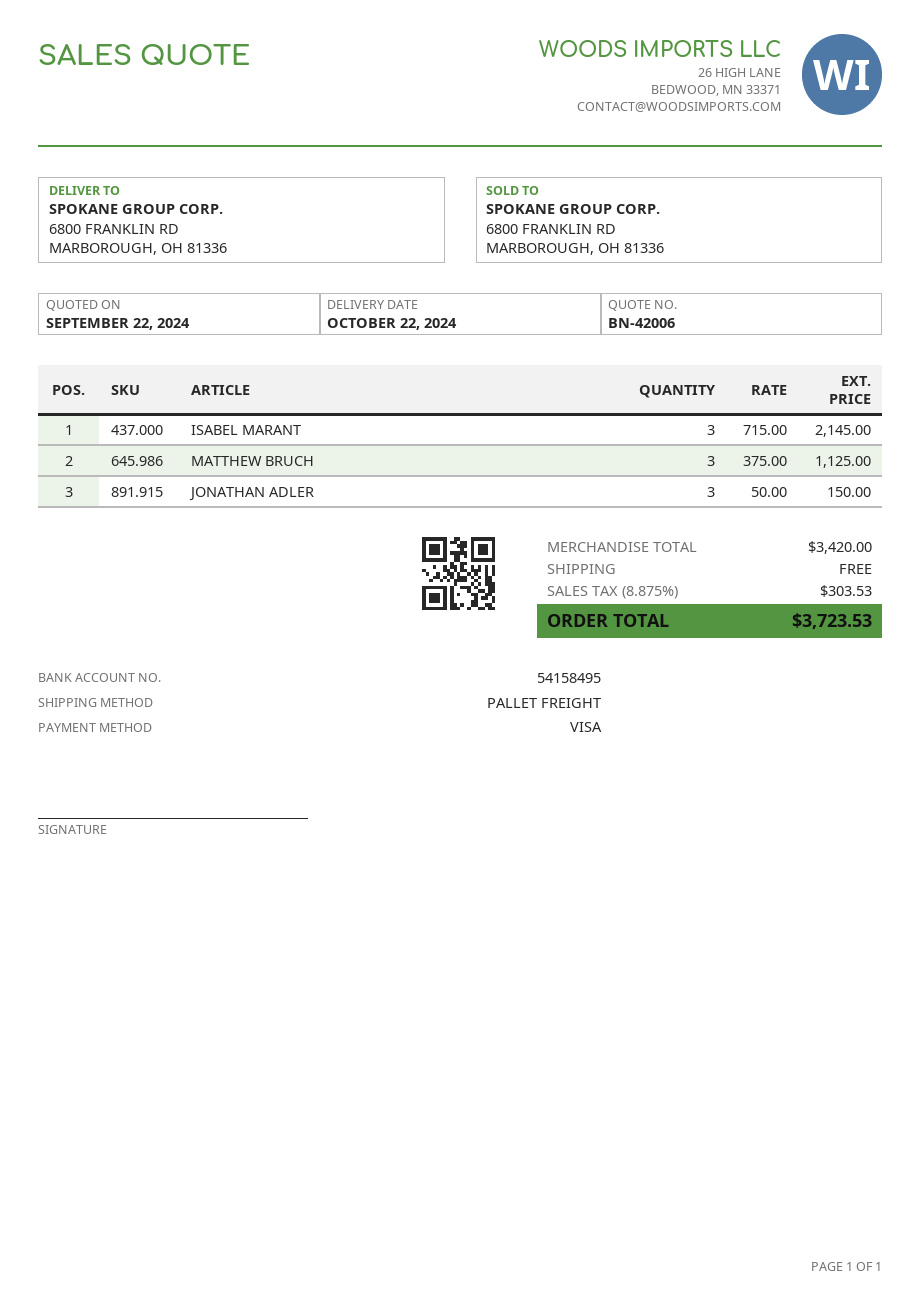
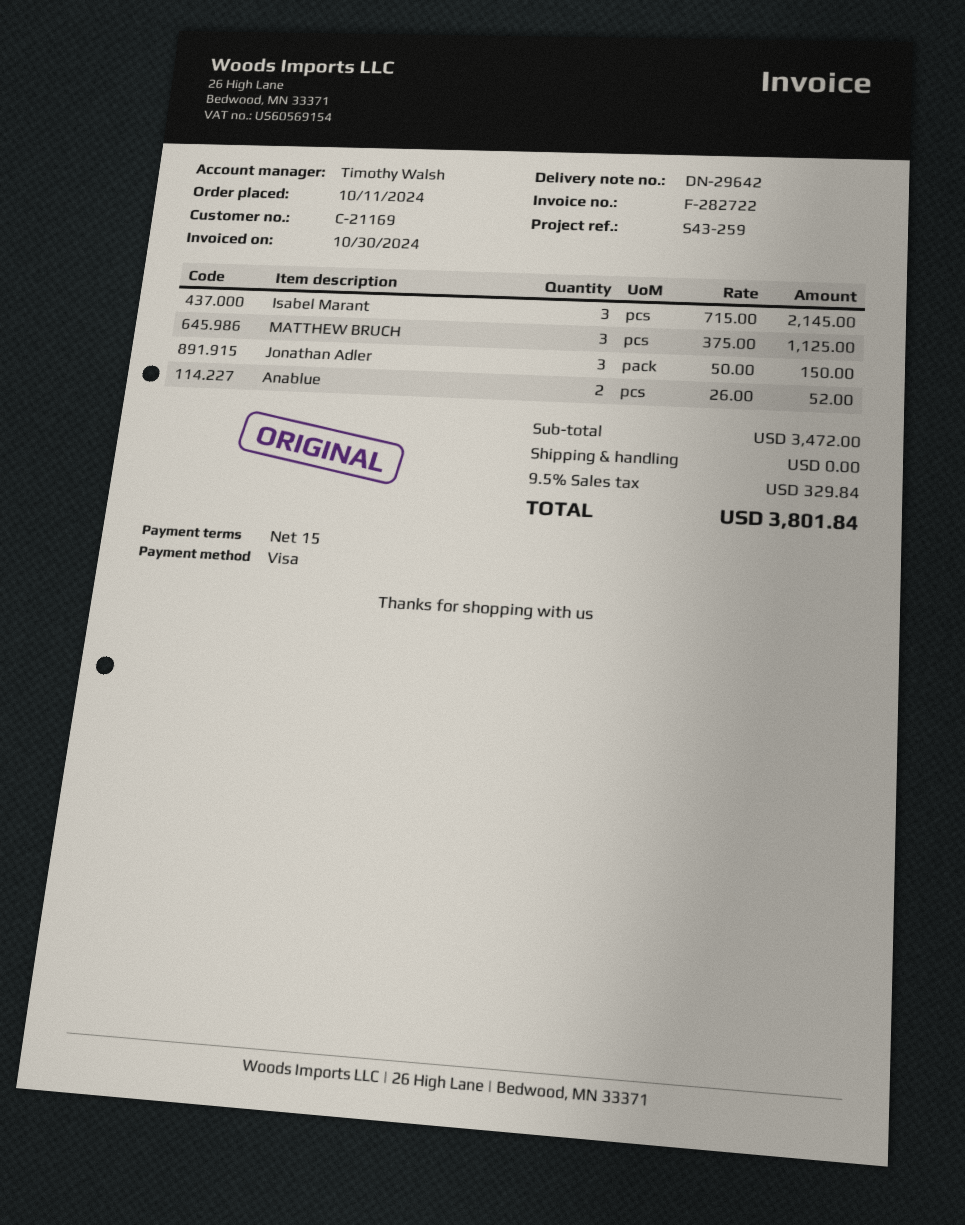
Anablue: none -> 2 x 26.00 = 52.00
subtotal: 3420.00 -> 3472.00
tax: 8.875% = 303.53 -> 9.5% = 329.84
total: 3723.53 -> 3801.84

